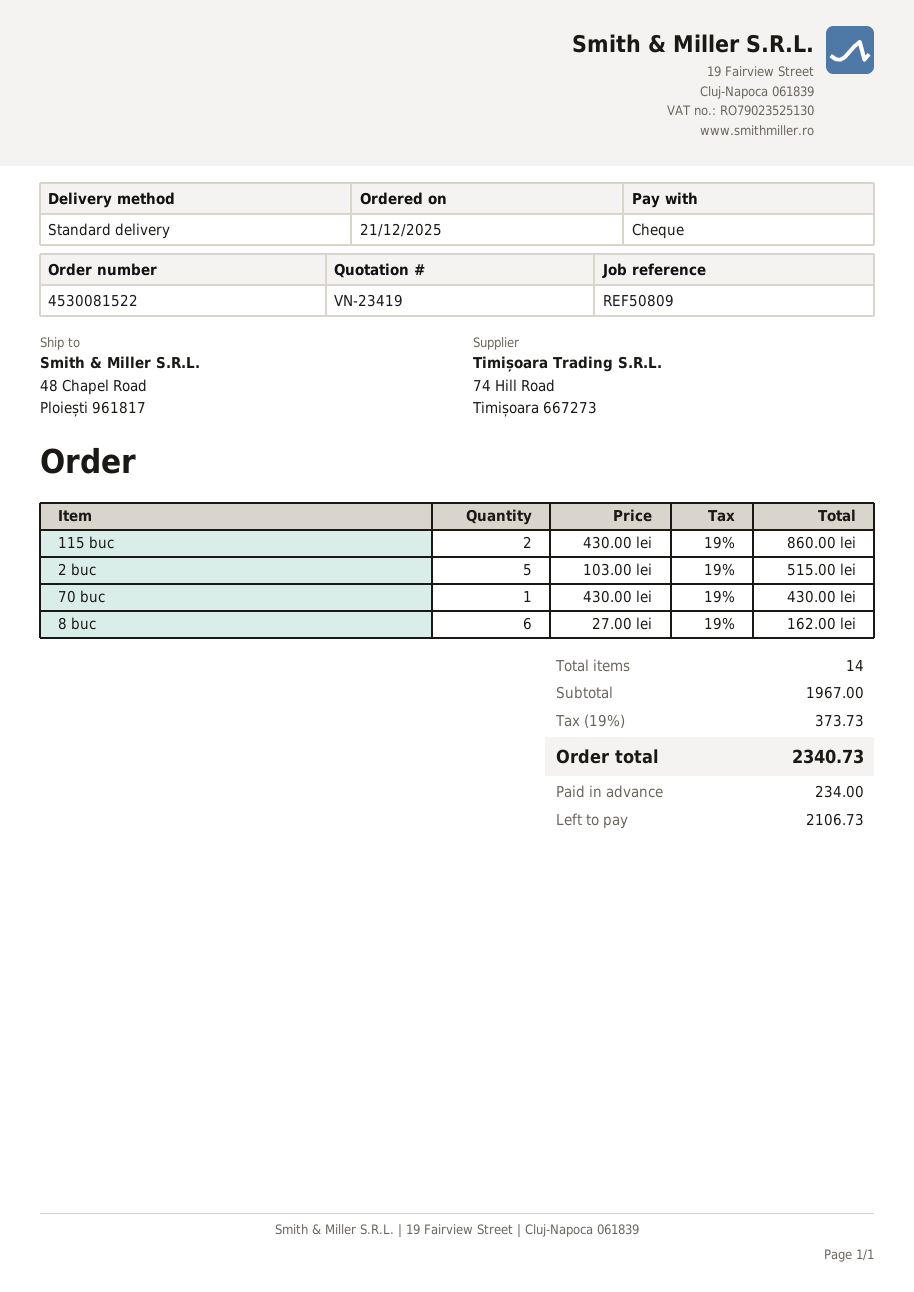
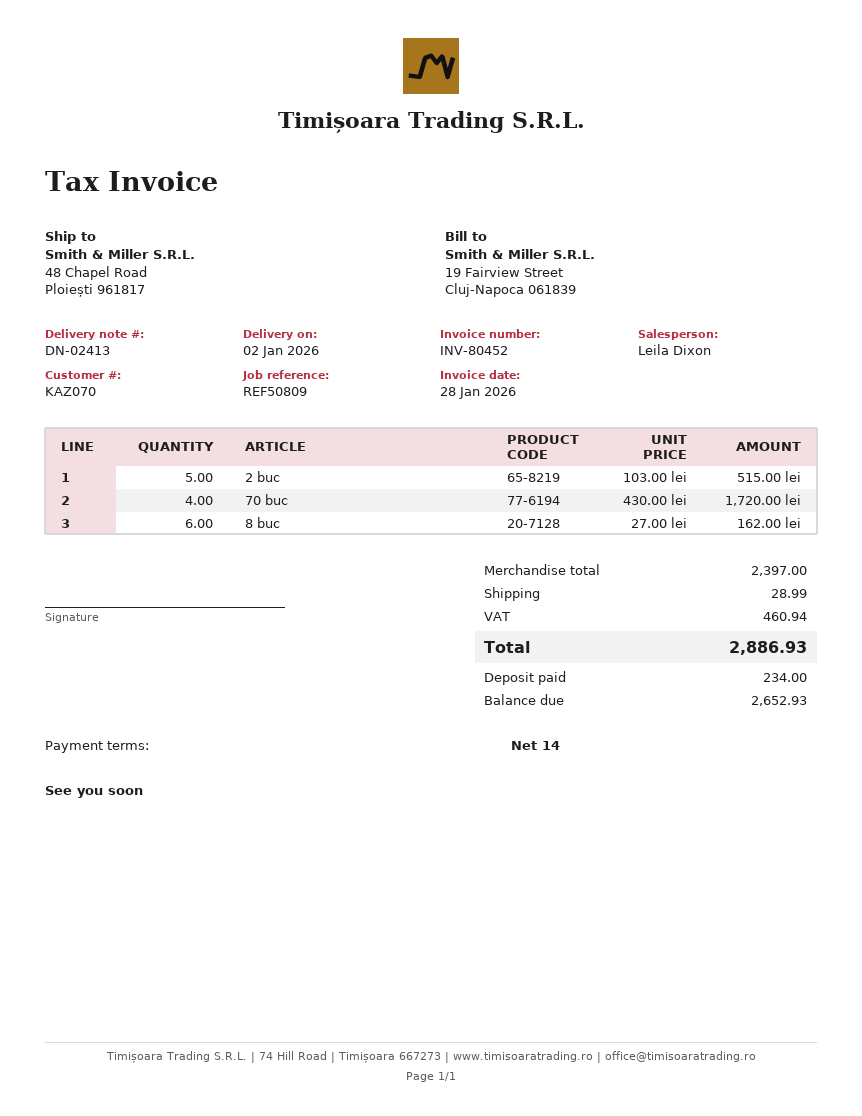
115 buc: 2 x 430.00 = 860.00 -> none
70 buc: 1 x 430.00 = 430.00 -> 4 x 430.00 = 1720.00
subtotal: 1967.00 -> 2397.00
shipping: none -> 28.99
tax: 373.73 -> 460.94
total: 2340.73 -> 2886.93
balance: 2106.73 -> 2652.93

